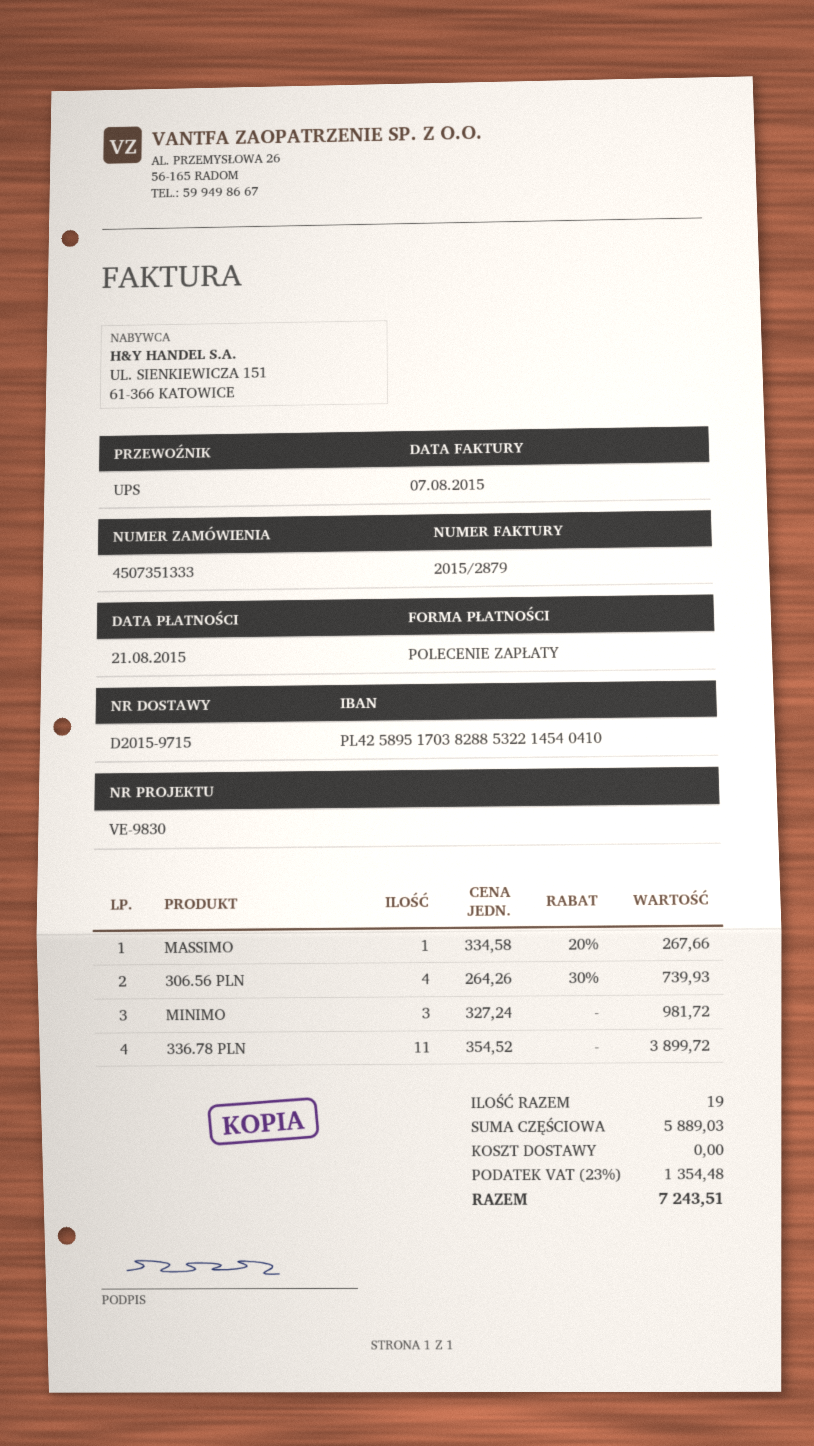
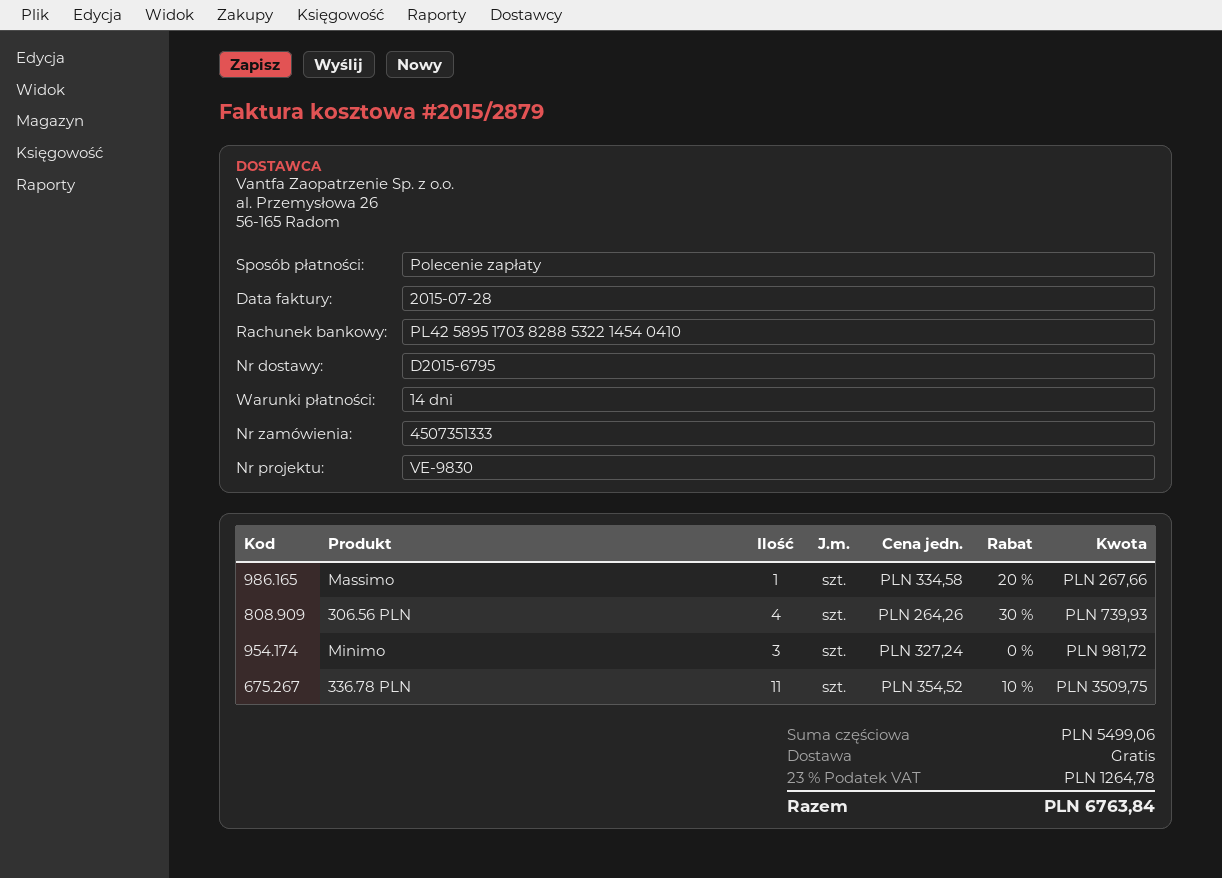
delivery note number: D2015-9715 -> D2015-6795
invoice date: 2015-08-07 -> 2015-07-28
336.78 PLN: 11 x 354.52 = 3899.72 -> 11 x 354.52 - 10% = 3509.75
subtotal: 5889.03 -> 5499.06
tax: 23% = 1354.48 -> 23% = 1264.78
total: 7243.51 -> 6763.84

